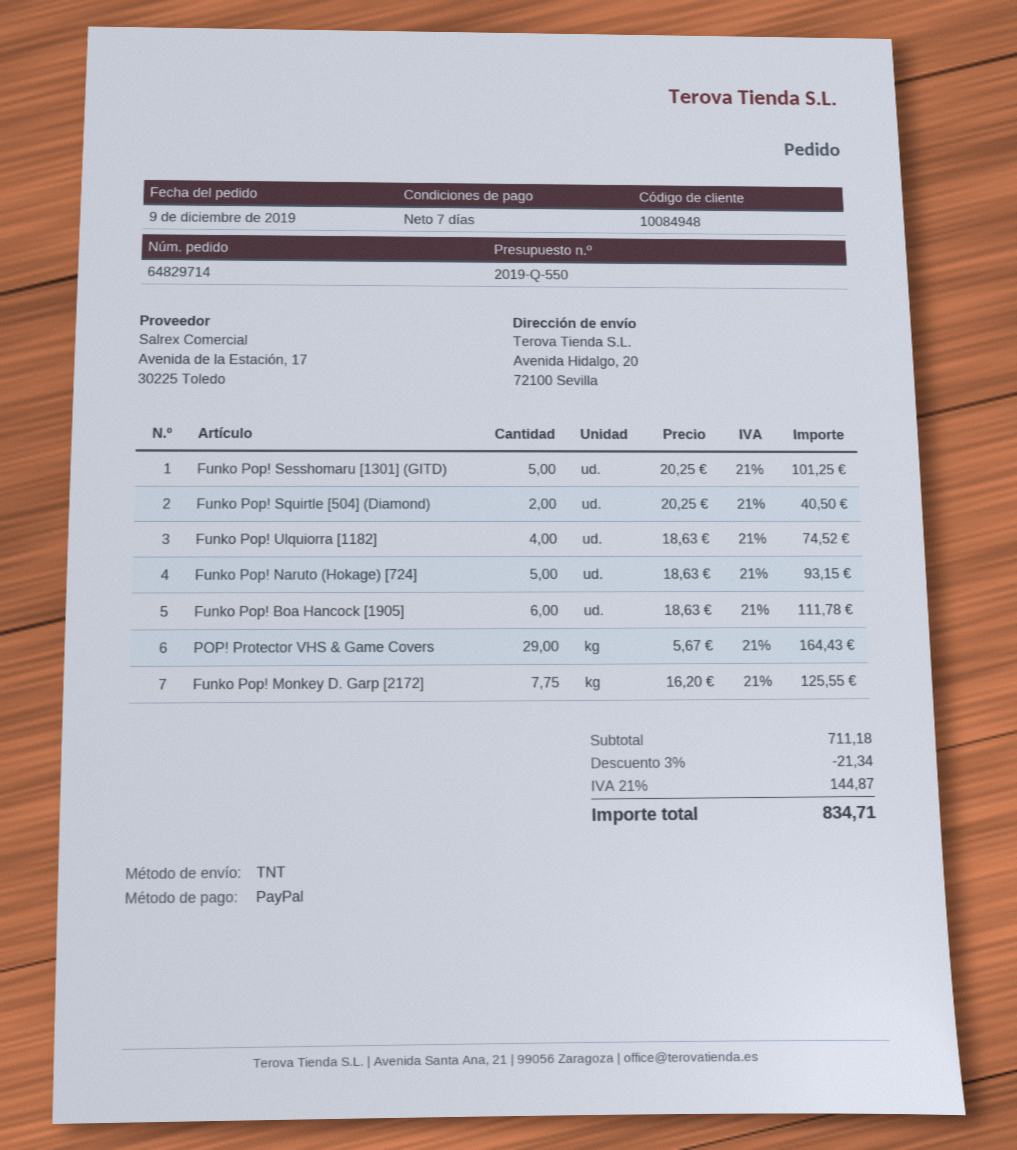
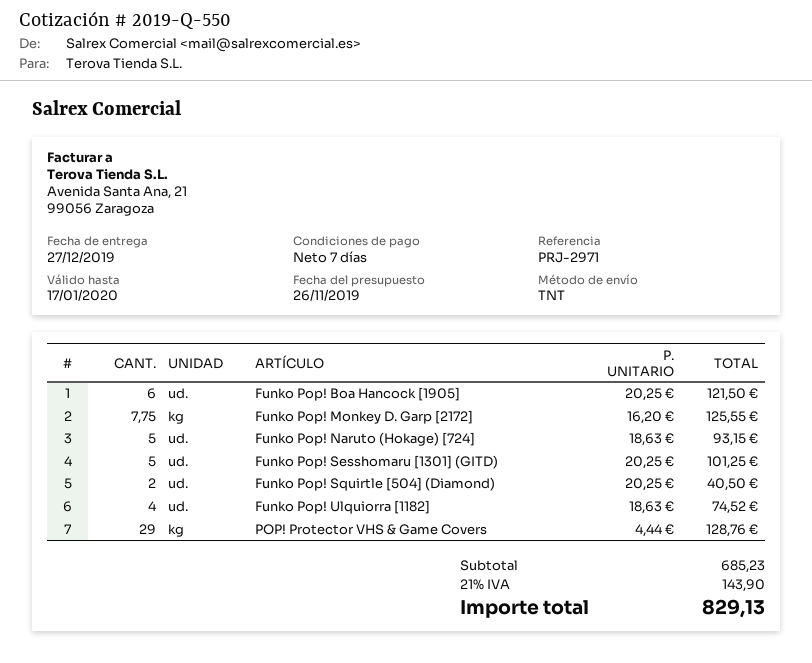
Funko Pop! Boa Hancock [1905]: 6 x 18.63 = 111.78 -> 6 x 20.25 = 121.50
POP! Protector VHS & Game Covers: 29 x 5.67 = 164.43 -> 29 x 4.44 = 128.76
subtotal: 711.18 -> 685.23
discount: 3% = 21.34 -> none
tax: 21% = 144.87 -> 21% = 143.90
total: 834.71 -> 829.13

